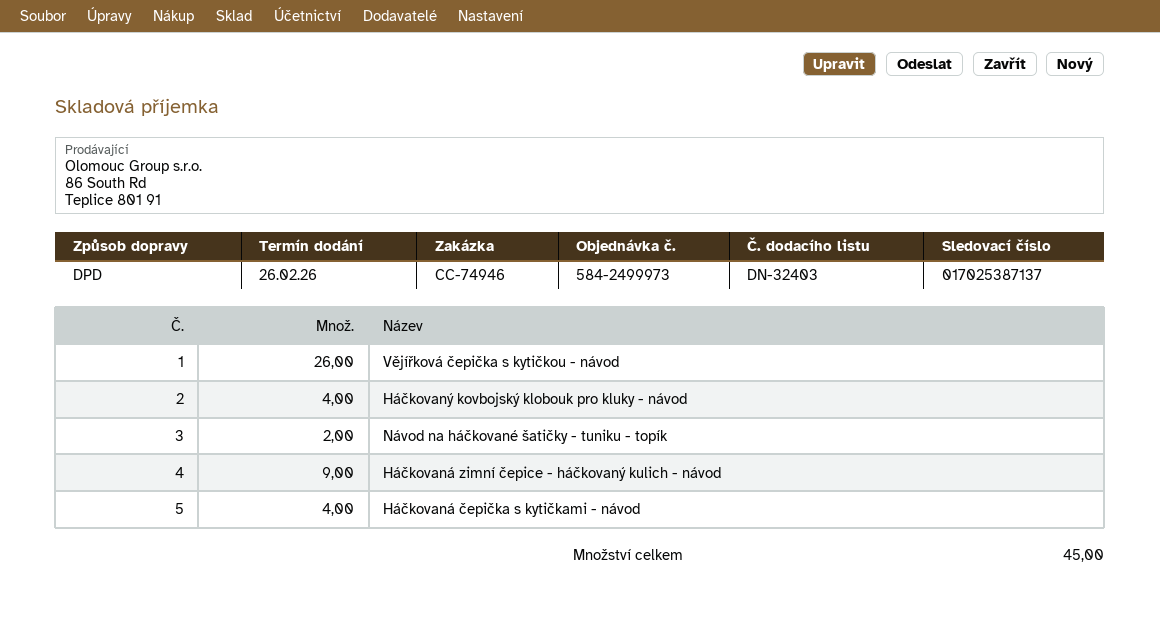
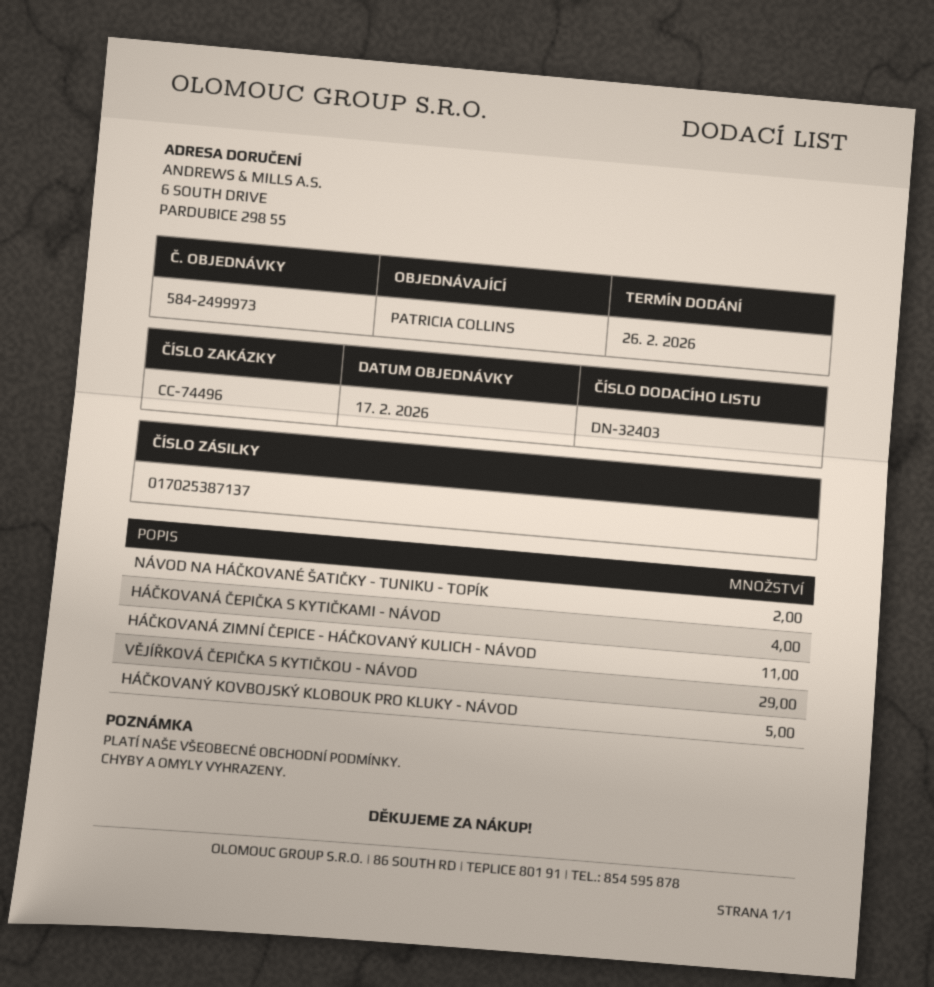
reference: CC-74946 -> CC-74496
Vějířková čepička s kytičkou - návod: 26 -> 29
Háčkovaný kovbojský klobouk pro kluky - návod: 4 -> 5
Háčkovaná zimní čepice - háčkovaný kulich - návod: 9 -> 11

